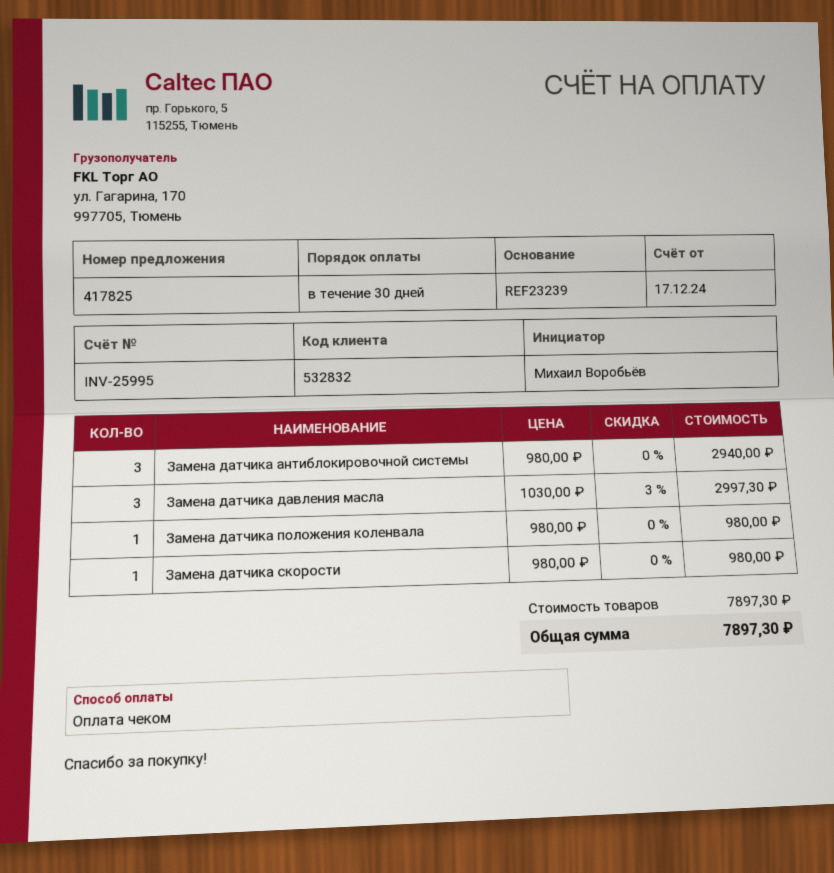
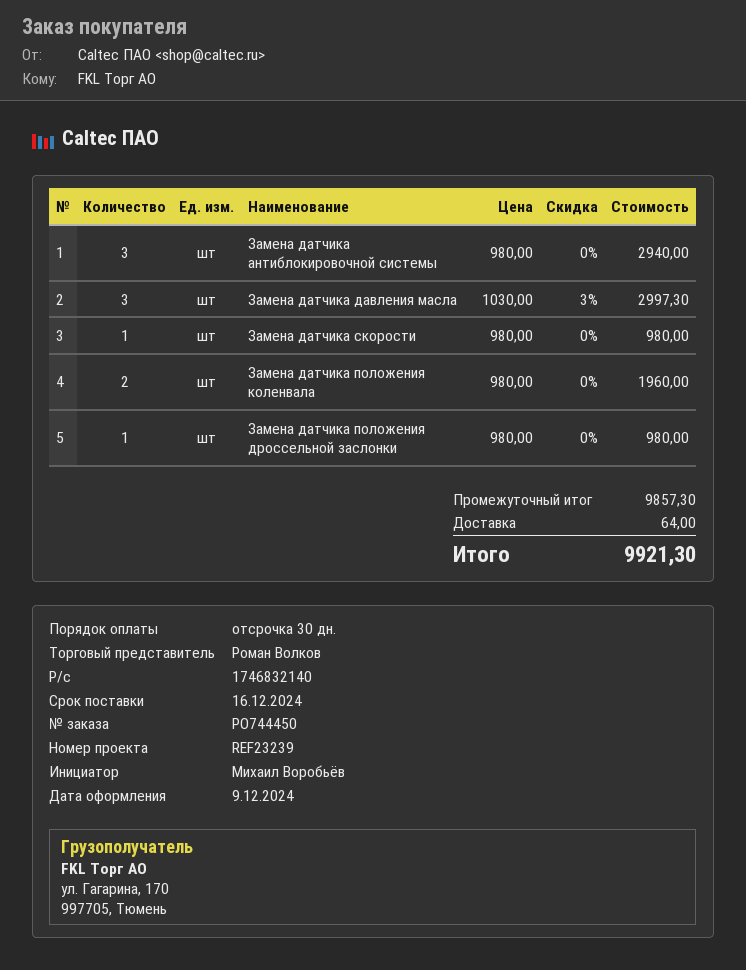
Замена датчика положения коленвала: 1 x 980.00 = 980.00 -> 2 x 980.00 = 1960.00
Замена датчика положения дроссельной заслонки: none -> 1 x 980.00 = 980.00
subtotal: 7897.30 -> 9857.30
shipping: none -> 64.00
total: 7897.30 -> 9921.30

